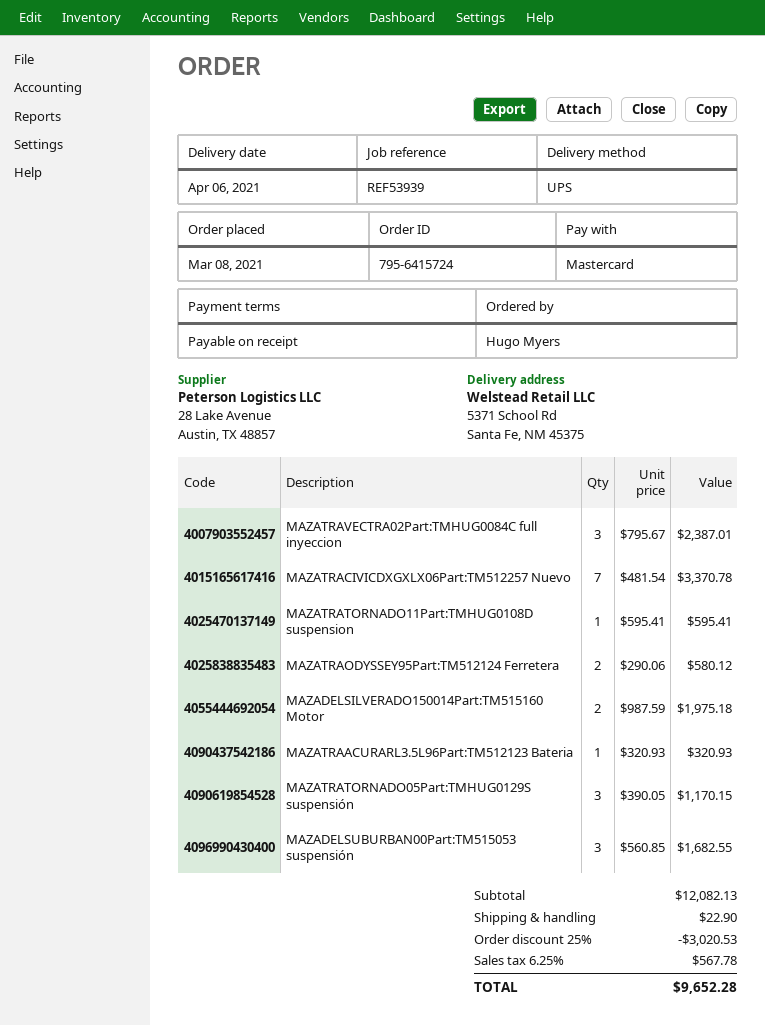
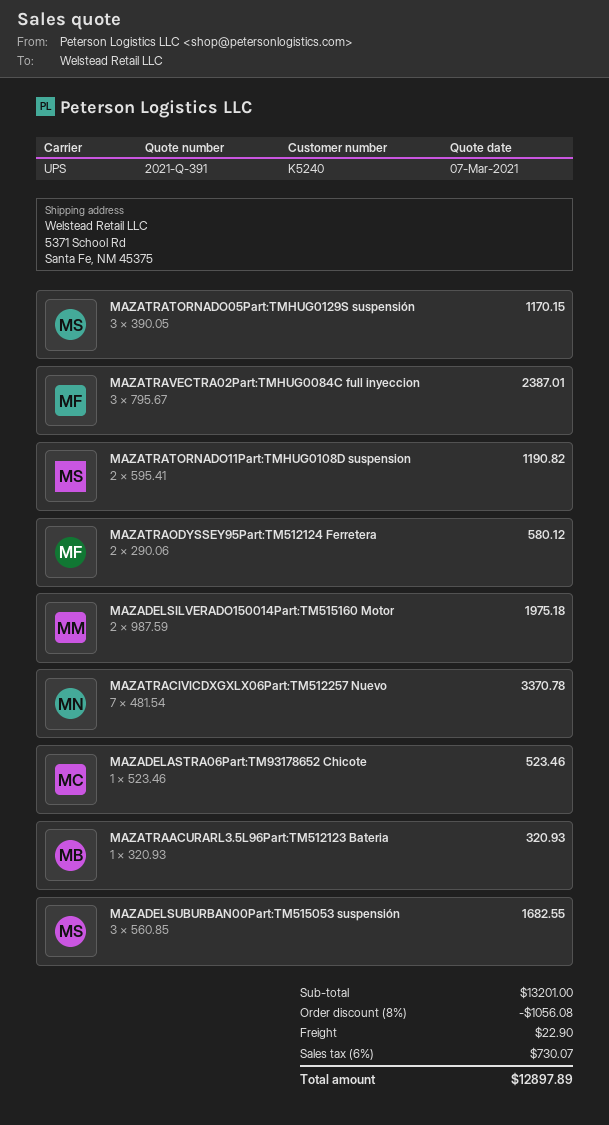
MAZATRATORNADO11Part:TMHUG0108D suspension: 1 x 595.41 = 595.41 -> 2 x 595.41 = 1190.82
MAZADELASTRA06Part:TM93178652 Chicote: none -> 1 x 523.46 = 523.46
subtotal: 12082.13 -> 13201.00
discount: 25% = 3020.53 -> 8% = 1056.08
tax: 6.25% = 567.78 -> 6% = 730.07
total: 9652.28 -> 12897.89

